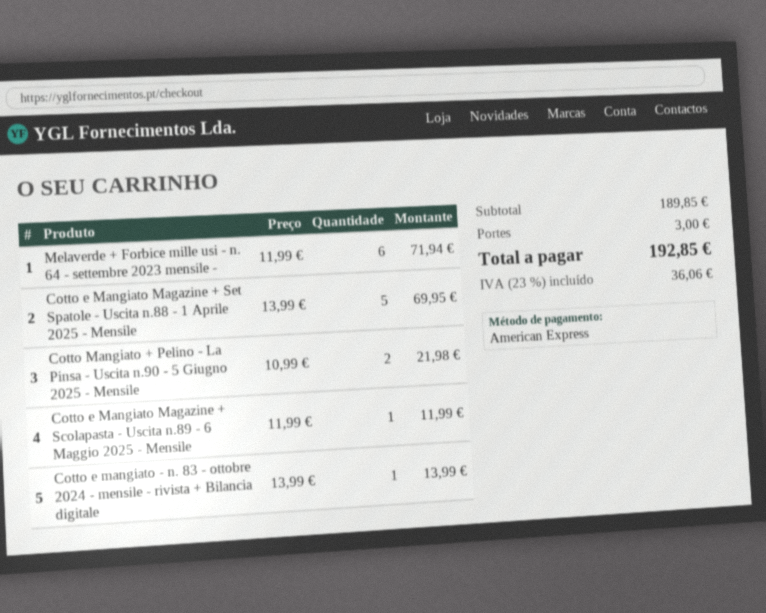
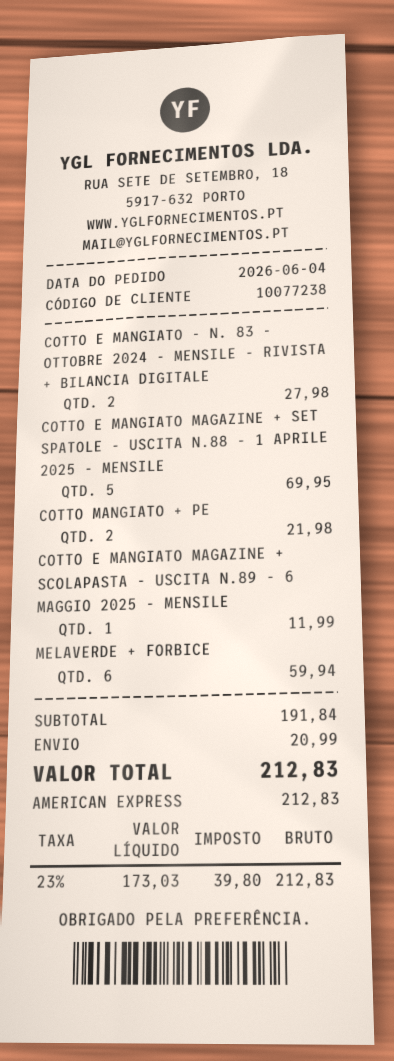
Melaverde + Forbice mille usi - n. 64 - settembre 2023 mensile -: 6 for 71.94 -> 6 for 59.94
Cotto e mangiato - n. 83 - ottobre 2024 - mensile - rivista + Bilancia digitale: 1 for 13.99 -> 2 for 27.98
subtotal: 189.85 -> 191.84
shipping: 3.00 -> 20.99
tax: 23% = 36.06 -> 23% = 39.80
total: 192.85 -> 212.83

